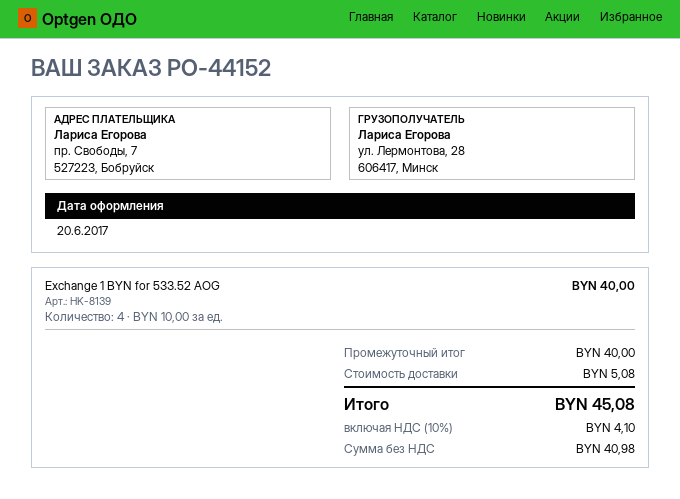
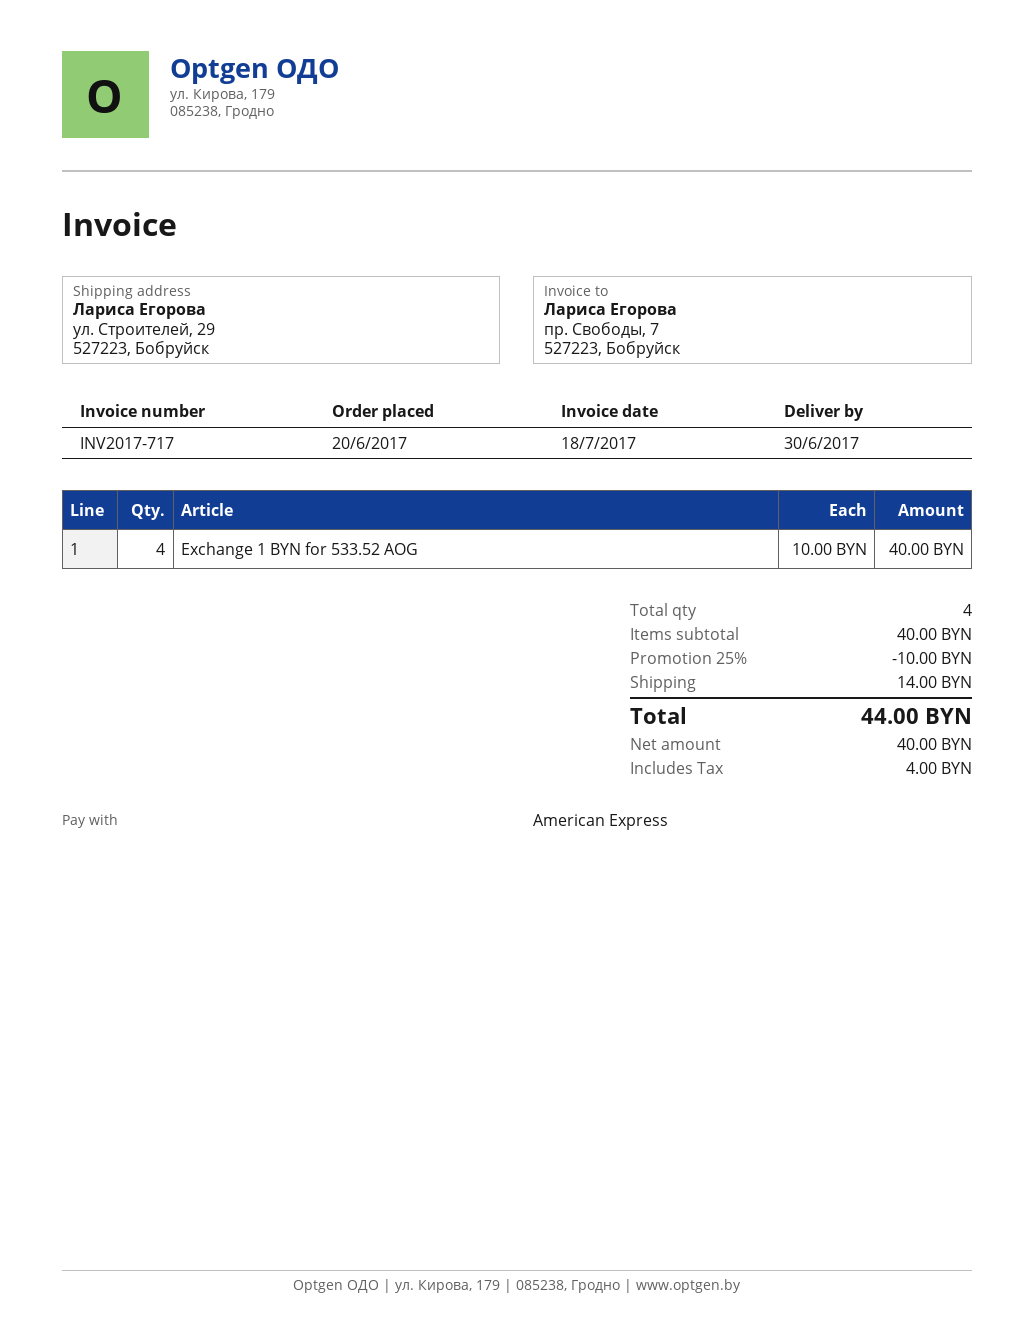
ship to: ул. Лермонтова, 28, 606417, Минск -> ул. Строителей, 29, 527223, Бобруйск
discount: none -> 25% = 10.00
shipping: 5.08 -> 14.00
net: 40.98 -> 40.00
tax: 4.10 -> 4.00
total: 45.08 -> 44.00

